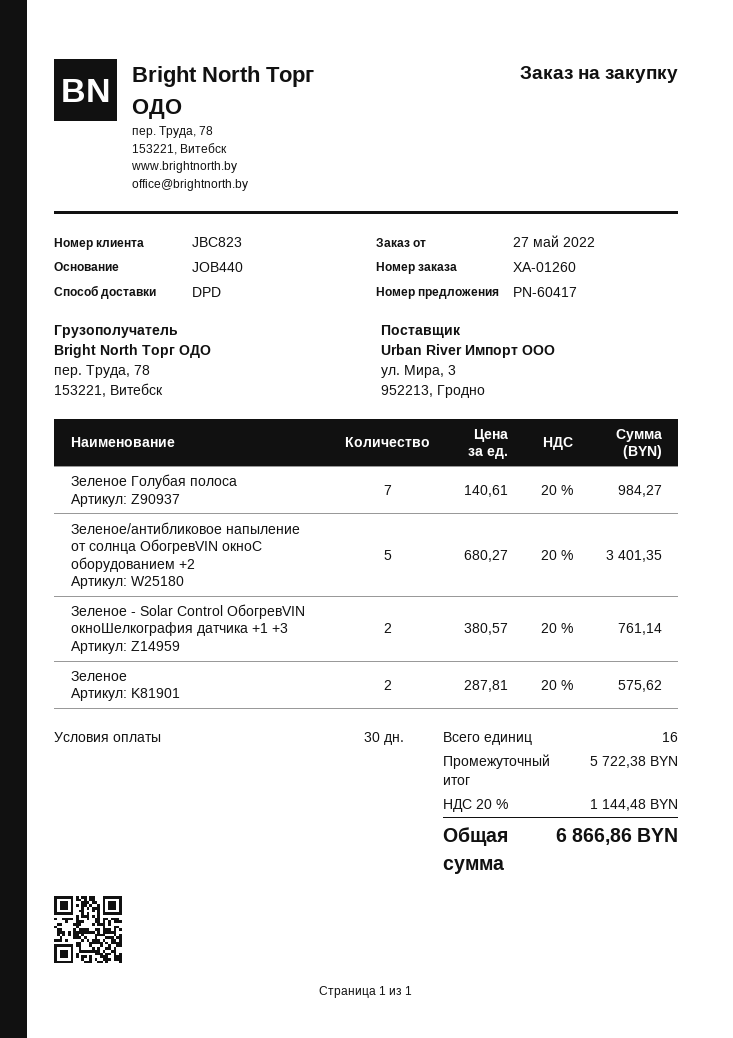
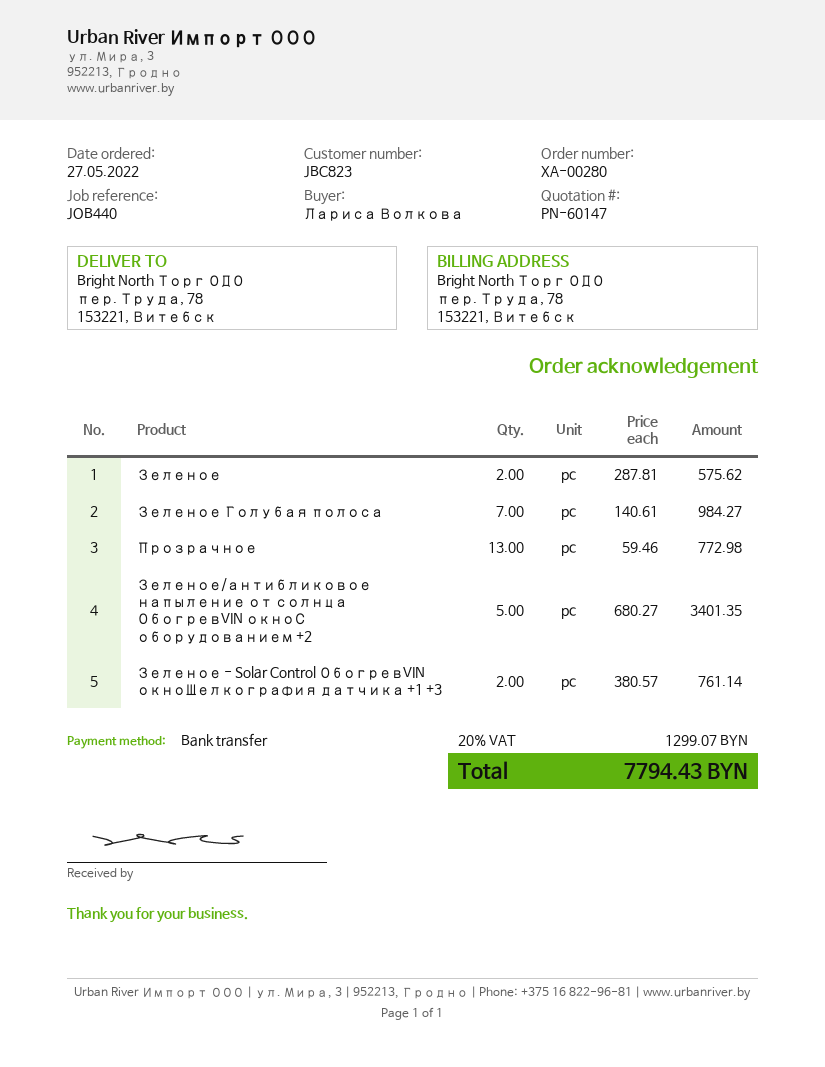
quote number: PN-60417 -> PN-60147
order number: XA-01260 -> XA-00280
Прозрачное: none -> 13 x 59.46 = 772.98
tax: 20% = 1144.48 -> 20% = 1299.07
total: 6866.86 -> 7794.43

